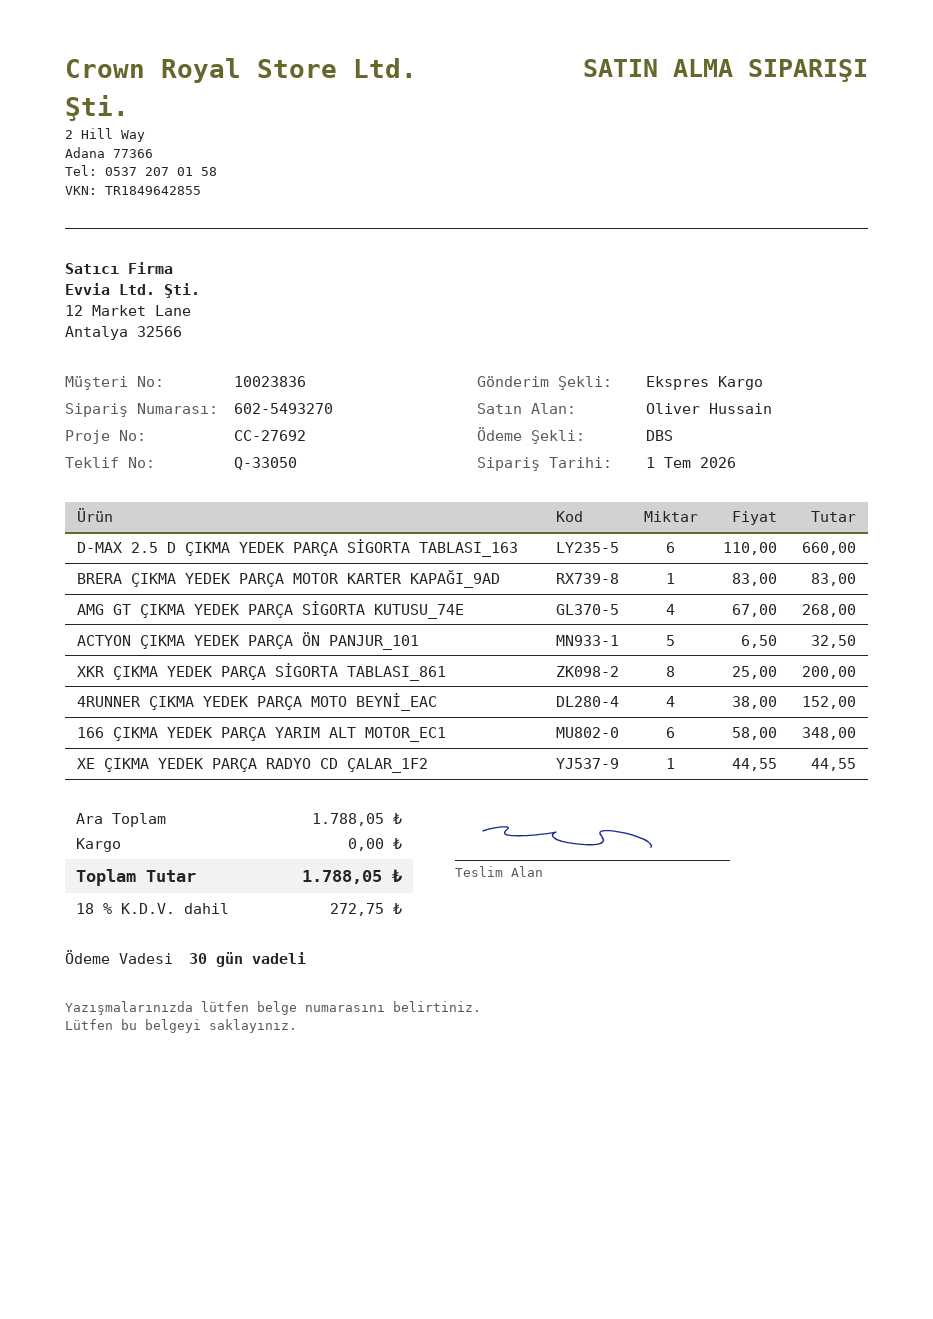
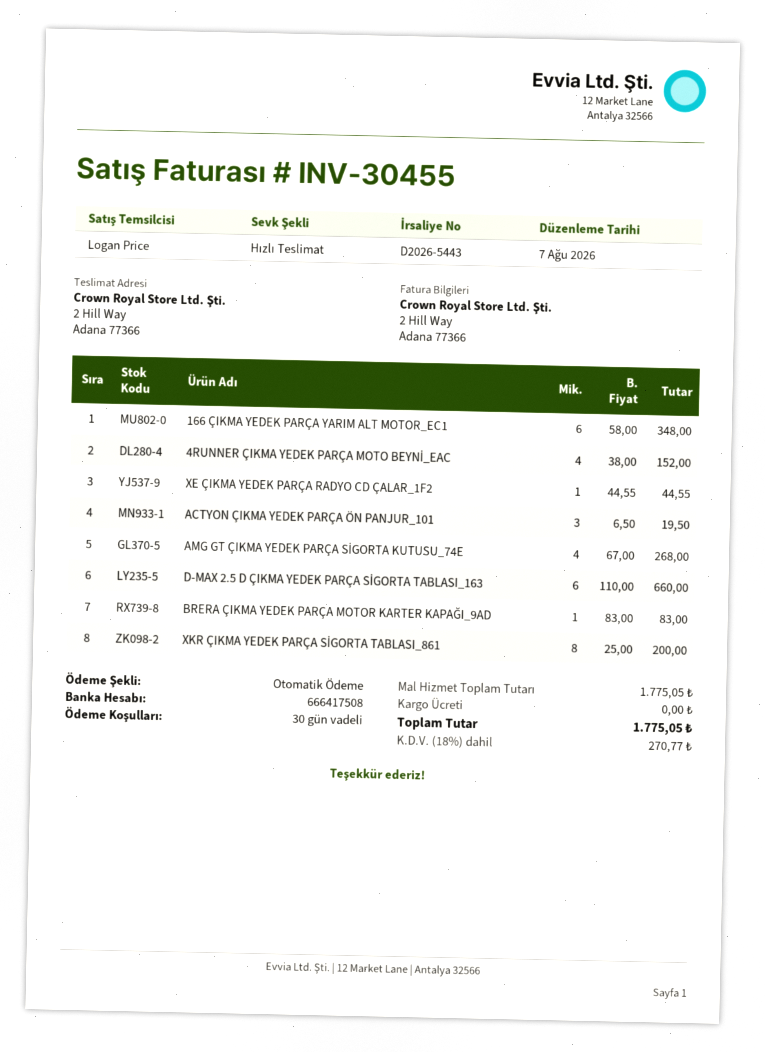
ACTYON ÇIKMA YEDEK PARÇA ÖN PANJUR_101: 5 x 6.50 = 32.50 -> 3 x 6.50 = 19.50
subtotal: 1788.05 -> 1775.05
tax: 18% = 272.75 -> 18% = 270.77
total: 1788.05 -> 1775.05

